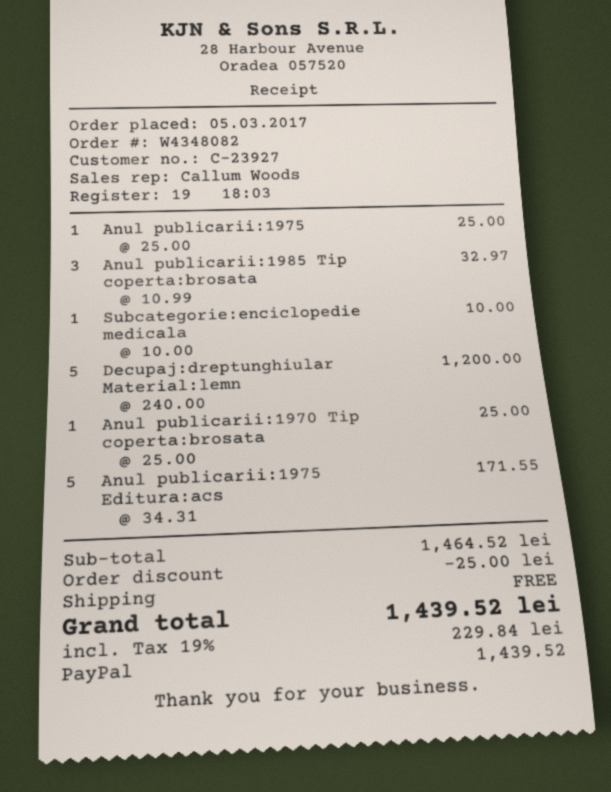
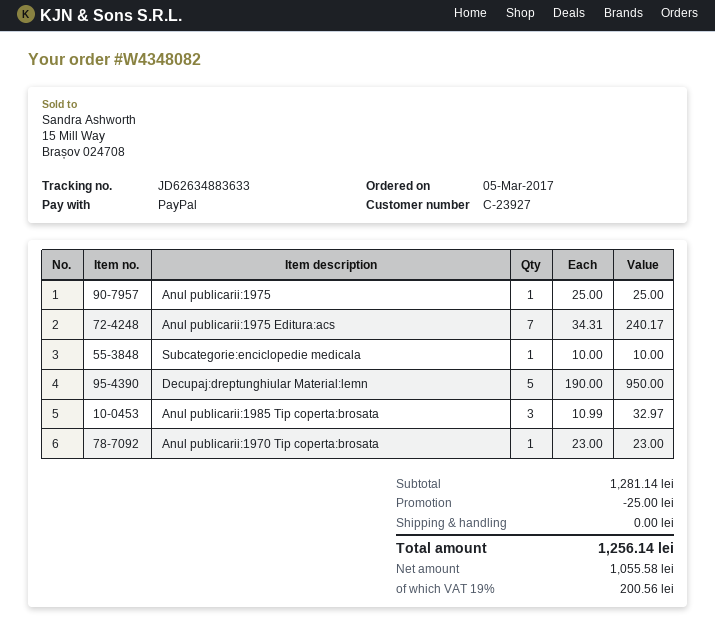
Decupaj:dreptunghiular Material:lemn: 5 x 240.00 = 1200.00 -> 5 x 190.00 = 950.00
Anul publicarii:1970 Tip coperta:brosata: 1 x 25.00 = 25.00 -> 1 x 23.00 = 23.00
Anul publicarii:1975 Editura:acs: 5 x 34.31 = 171.55 -> 7 x 34.31 = 240.17
subtotal: 1464.52 -> 1281.14
tax: 19% = 229.84 -> 19% = 200.56
total: 1439.52 -> 1256.14

